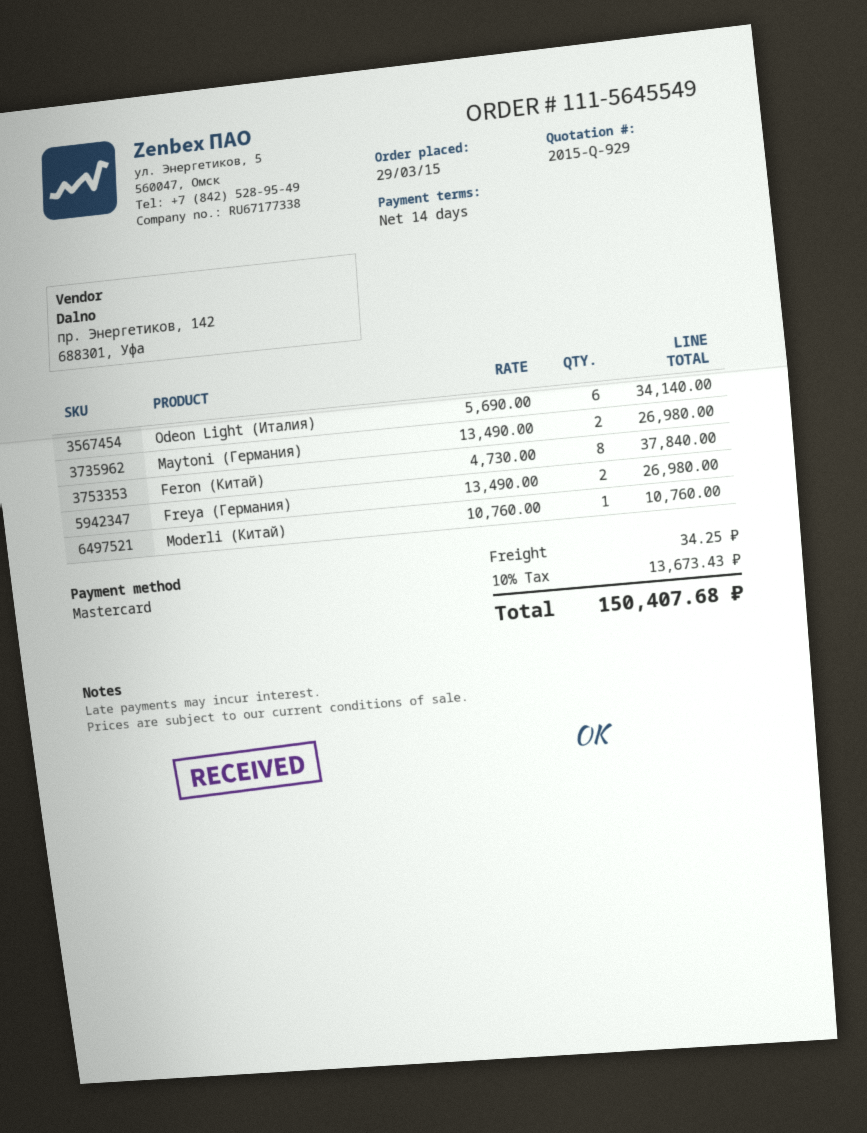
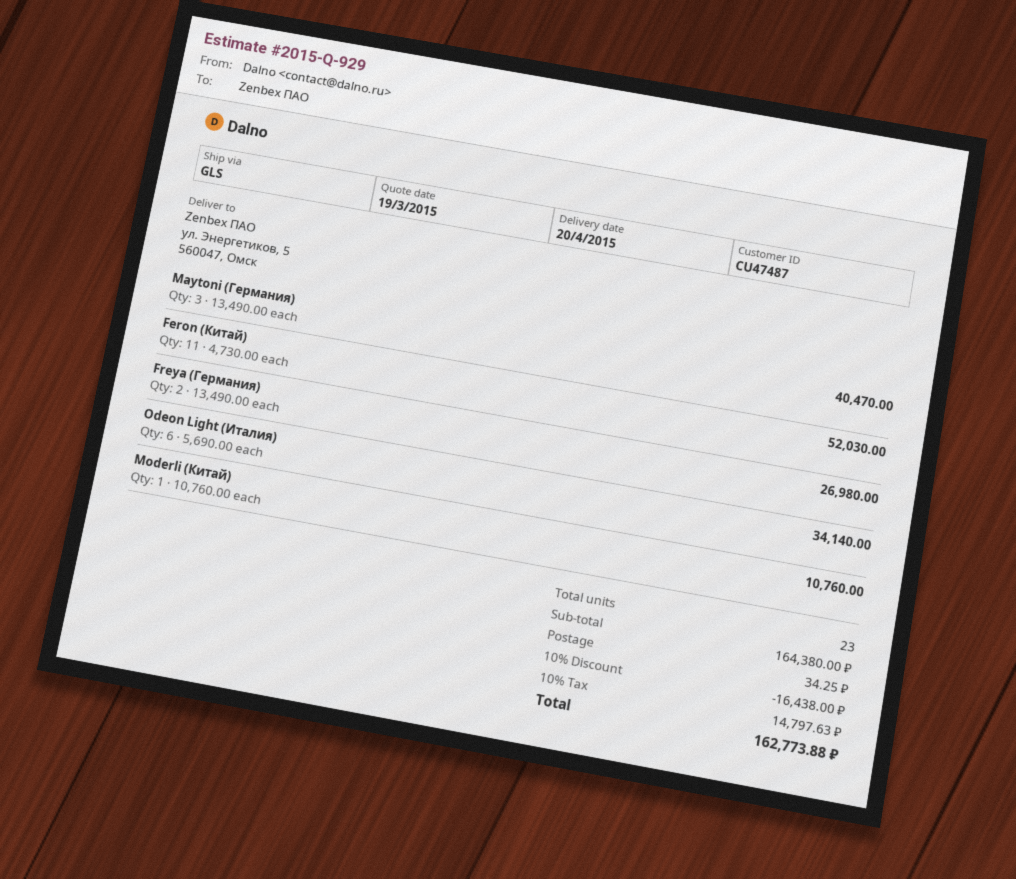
Maytoni (Германия): 2 x 13490.00 = 26980.00 -> 3 x 13490.00 = 40470.00
Feron (Китай): 8 x 4730.00 = 37840.00 -> 11 x 4730.00 = 52030.00
discount: none -> 10% = 16438.00
tax: 10% = 13673.43 -> 10% = 14797.63
total: 150407.68 -> 162773.88

